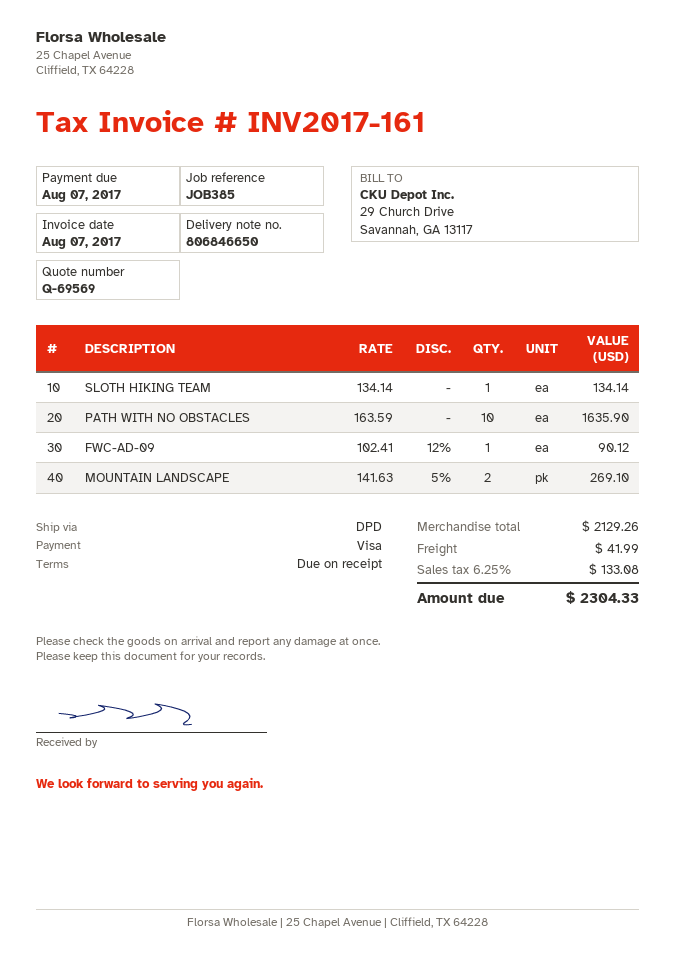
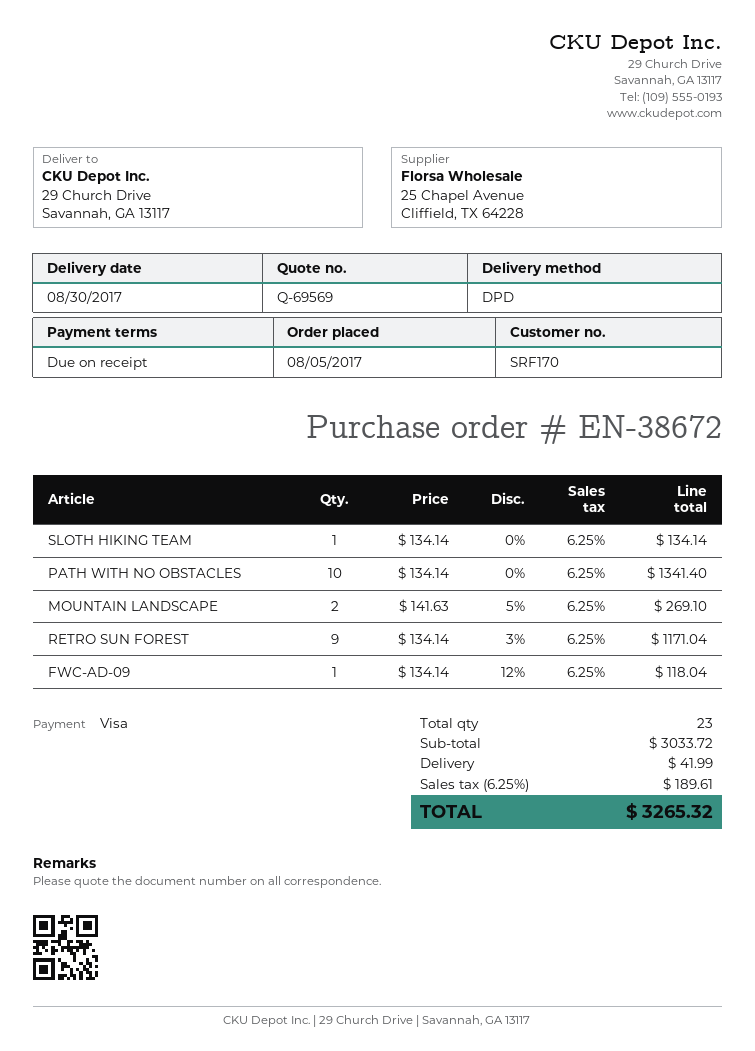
PATH WITH NO OBSTACLES: 10 x 163.59 = 1635.90 -> 10 x 134.14 = 1341.40
FWC-AD-09: 1 x 102.41 - 12% = 90.12 -> 1 x 134.14 - 12% = 118.04
RETRO SUN FOREST: none -> 9 x 134.14 - 3% = 1171.04
subtotal: 2129.26 -> 3033.72
tax: 6.25% = 133.08 -> 6.25% = 189.61
total: 2304.33 -> 3265.32

